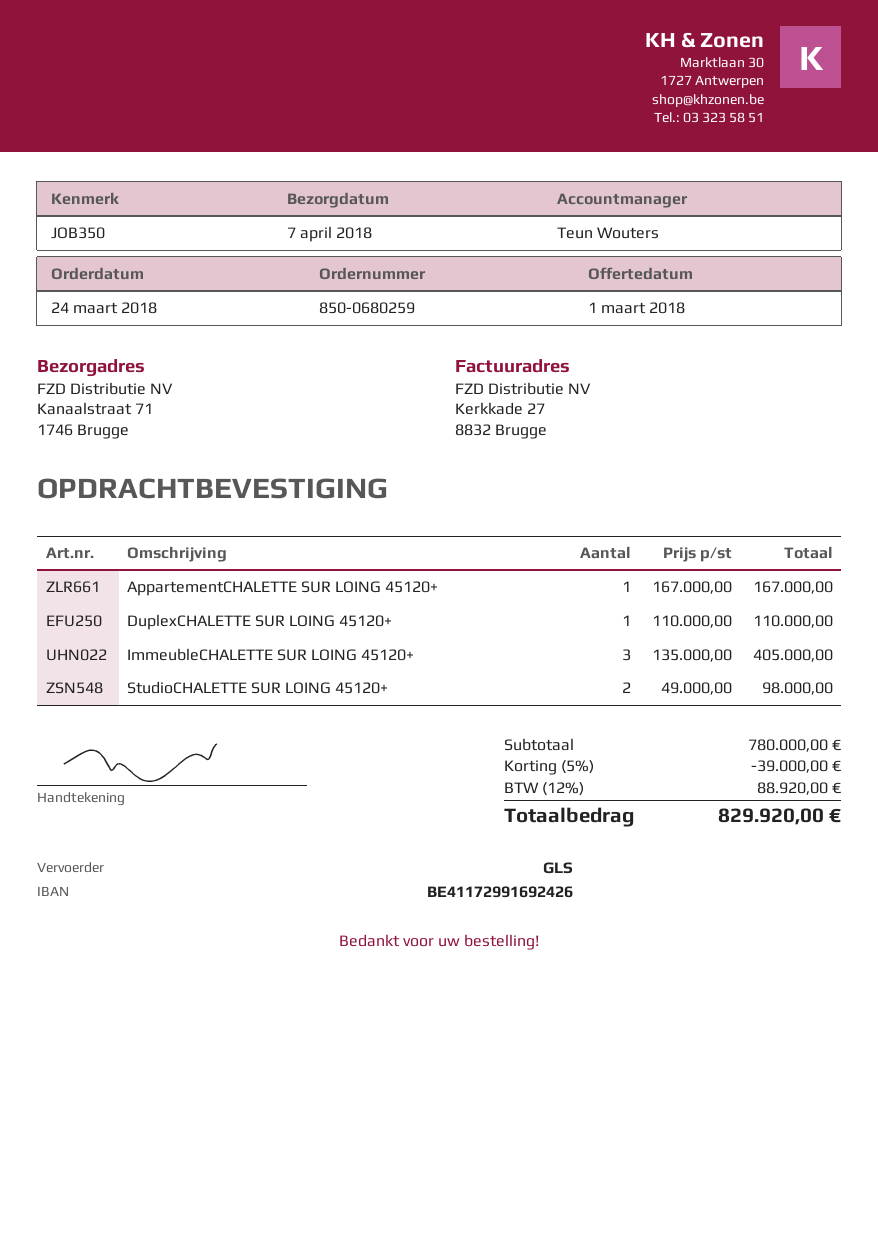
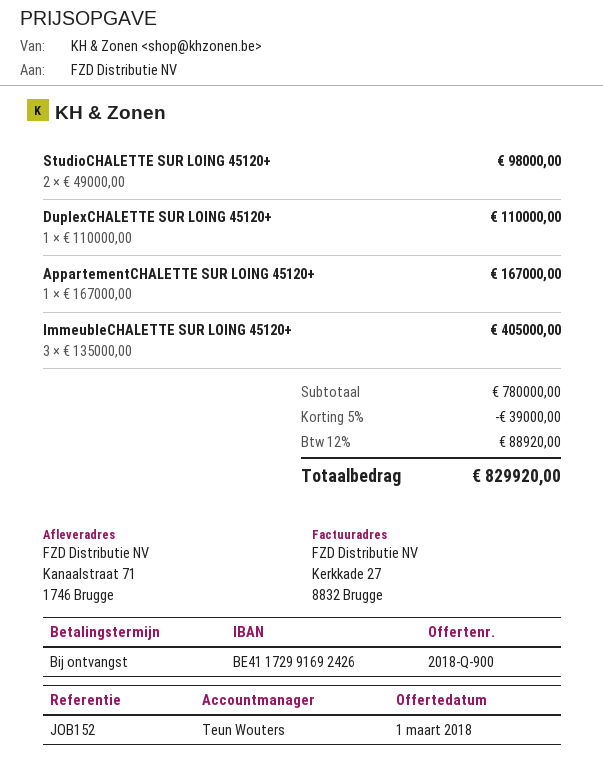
reference: JOB350 -> JOB152

